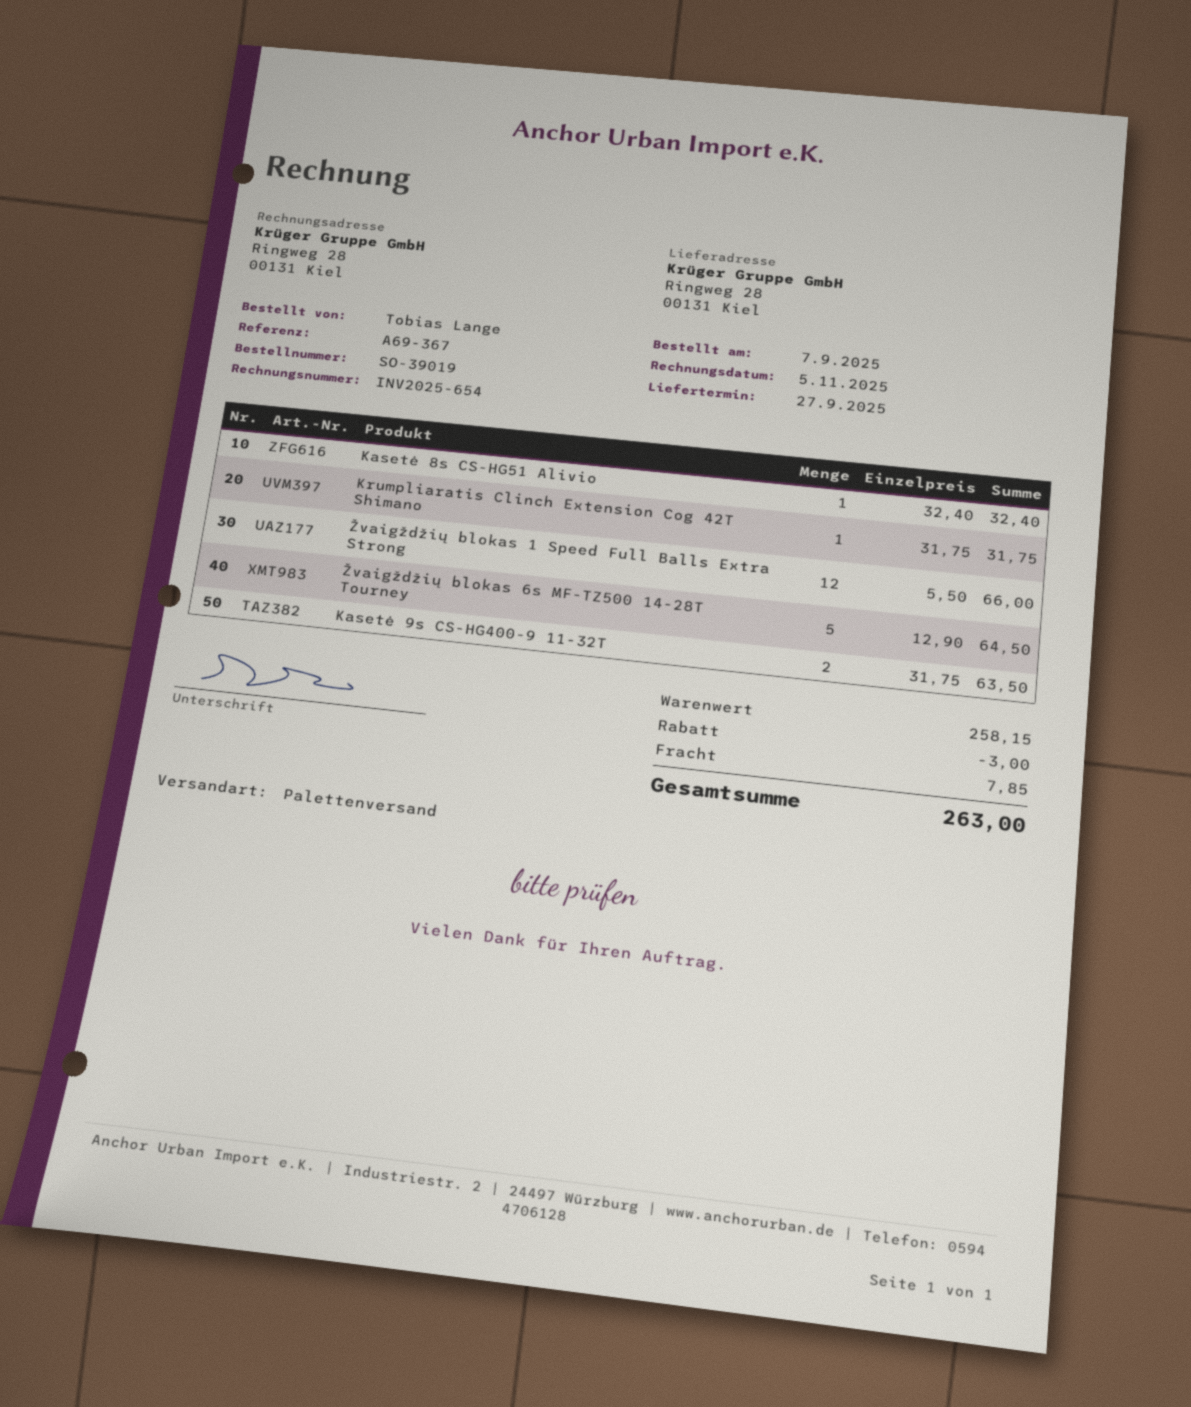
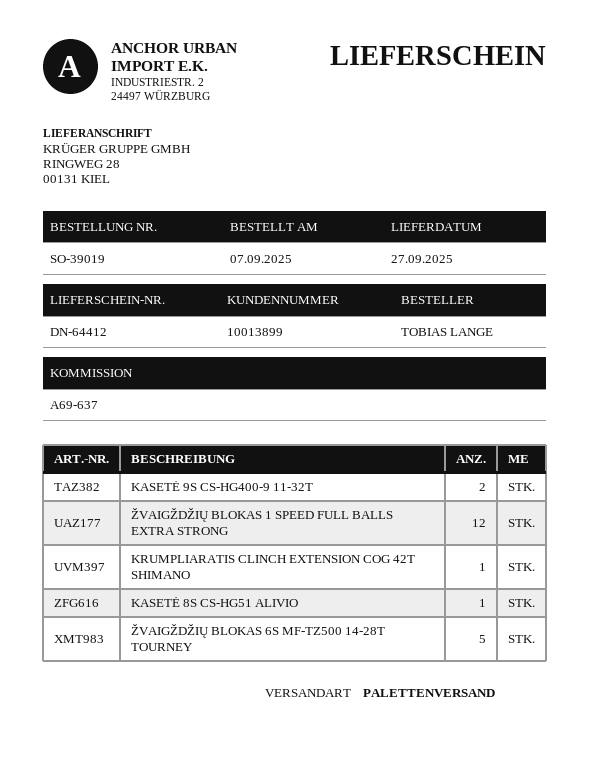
reference: A69-367 -> A69-637

